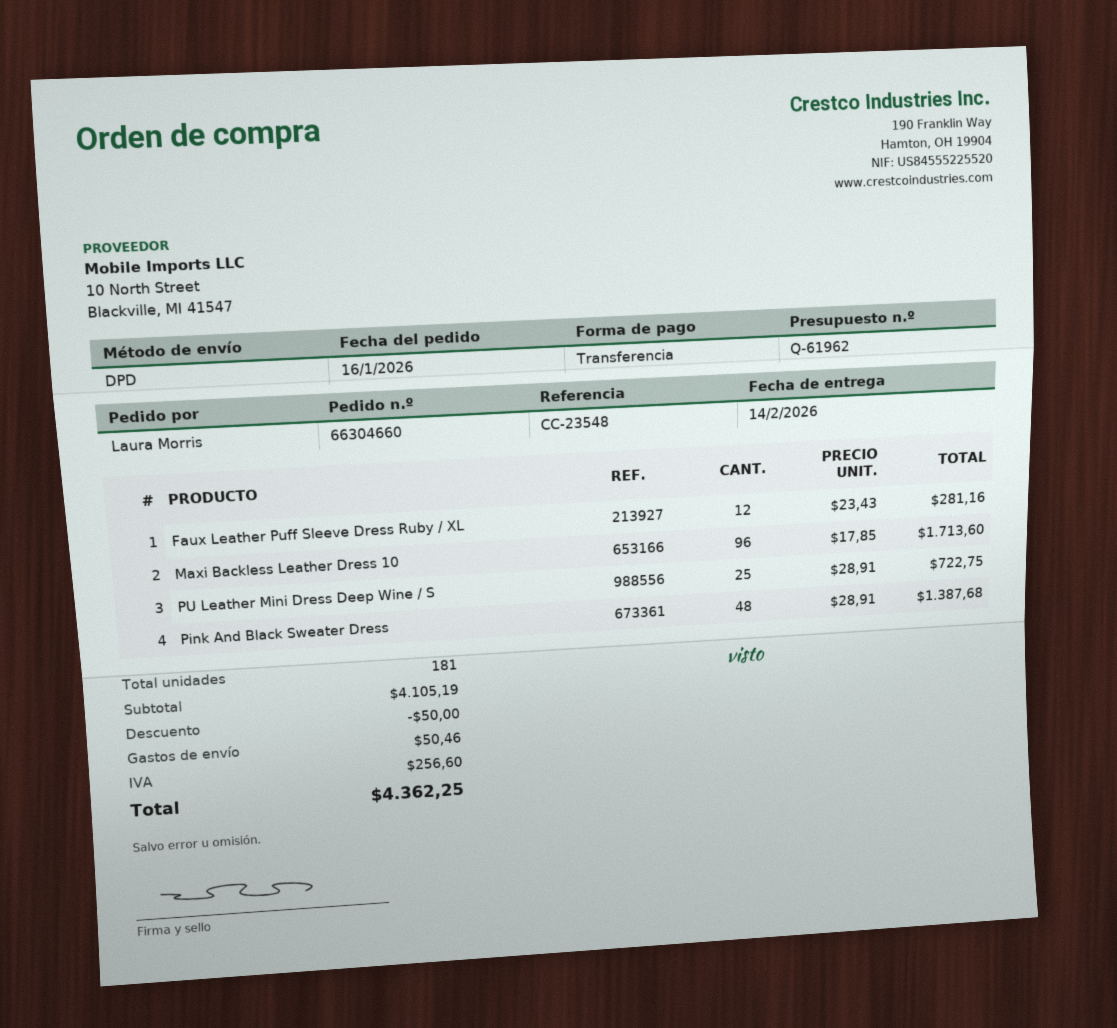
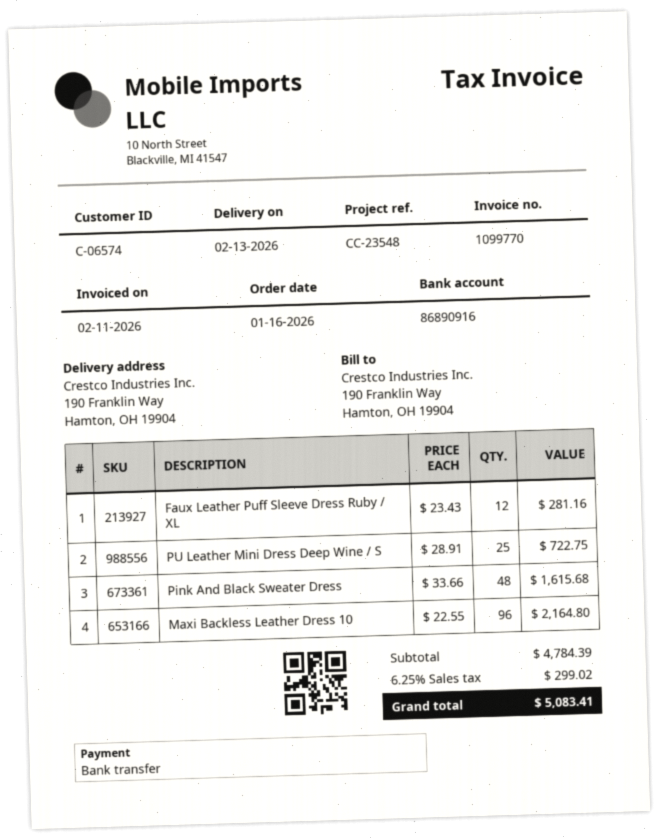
delivery date: 2026-02-14 -> 2026-02-13
Maxi Backless Leather Dress 10: 96 x 17.85 = 1713.60 -> 96 x 22.55 = 2164.80
Pink And Black Sweater Dress: 48 x 28.91 = 1387.68 -> 48 x 33.66 = 1615.68
subtotal: 4105.19 -> 4784.39
discount: 50.00 -> none
shipping: 50.46 -> none
tax: 256.60 -> 299.02
total: 4362.25 -> 5083.41

